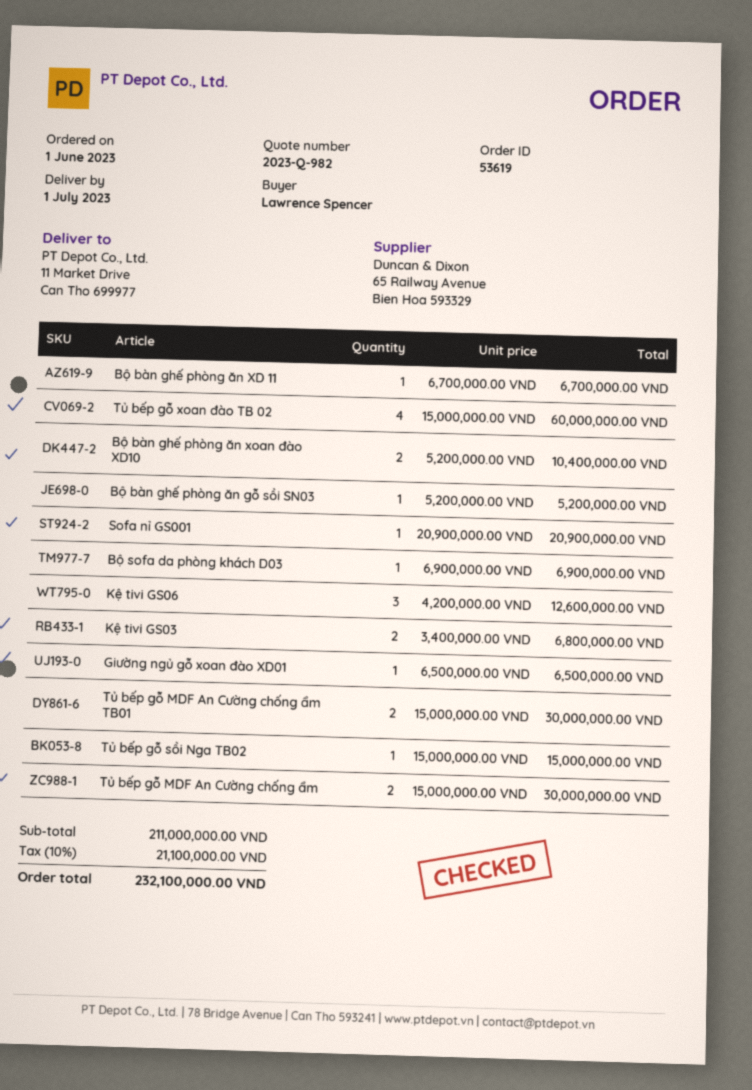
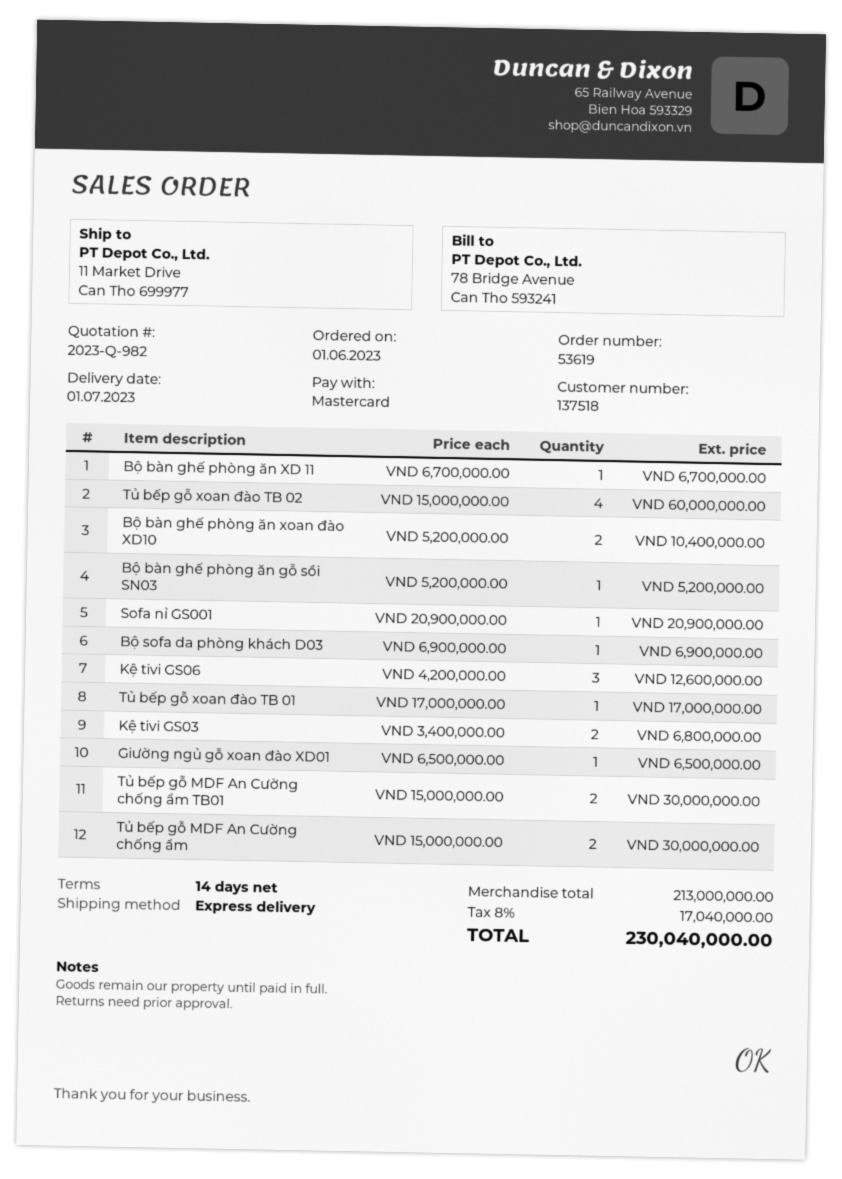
Tủ bếp gỗ sồi Nga TB02: 1 x 15000000.00 = 15000000.00 -> none
Tủ bếp gỗ xoan đào TB 01: none -> 1 x 17000000.00 = 17000000.00
subtotal: 211000000.00 -> 213000000.00
tax: 10% = 21100000.00 -> 8% = 17040000.00
total: 232100000.00 -> 230040000.00

